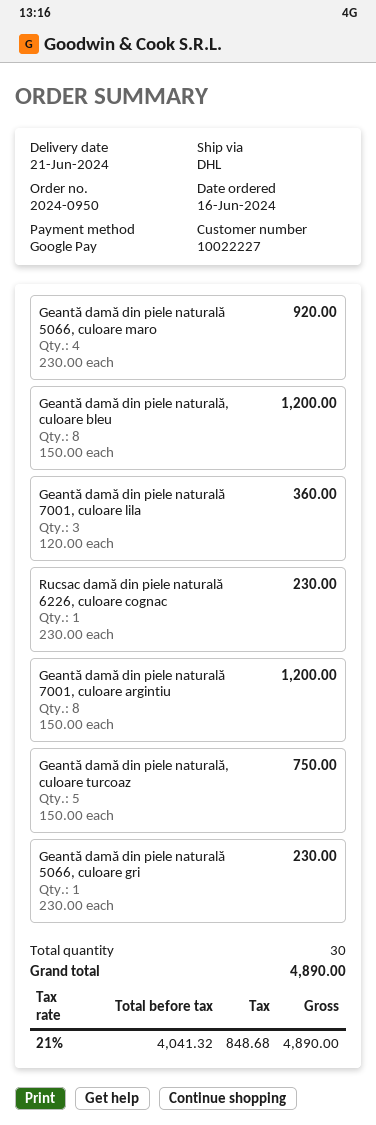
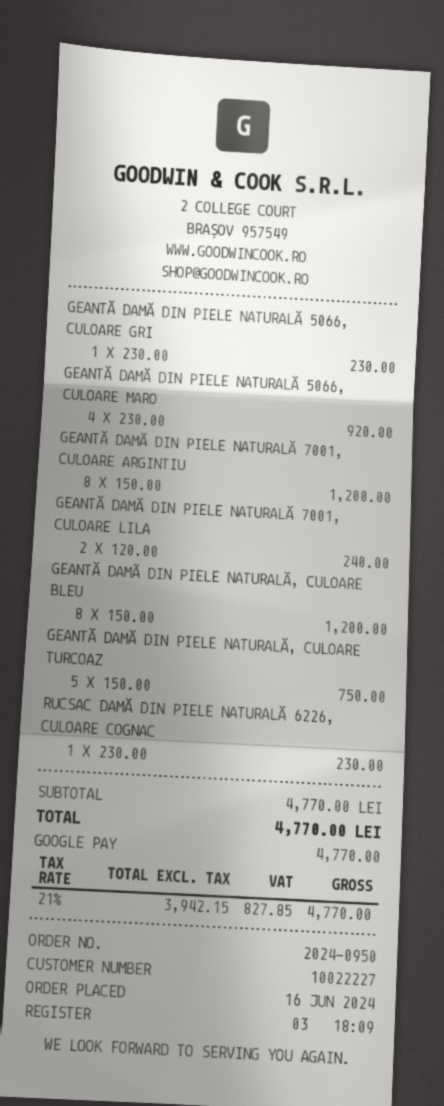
Geantă damă din piele naturală 7001, culoare lila: 3 x 120.00 = 360.00 -> 2 x 120.00 = 240.00
net: 4041.32 -> 3942.15
tax: 21% = 848.68 -> 21% = 827.85
total: 4890.00 -> 4770.00

